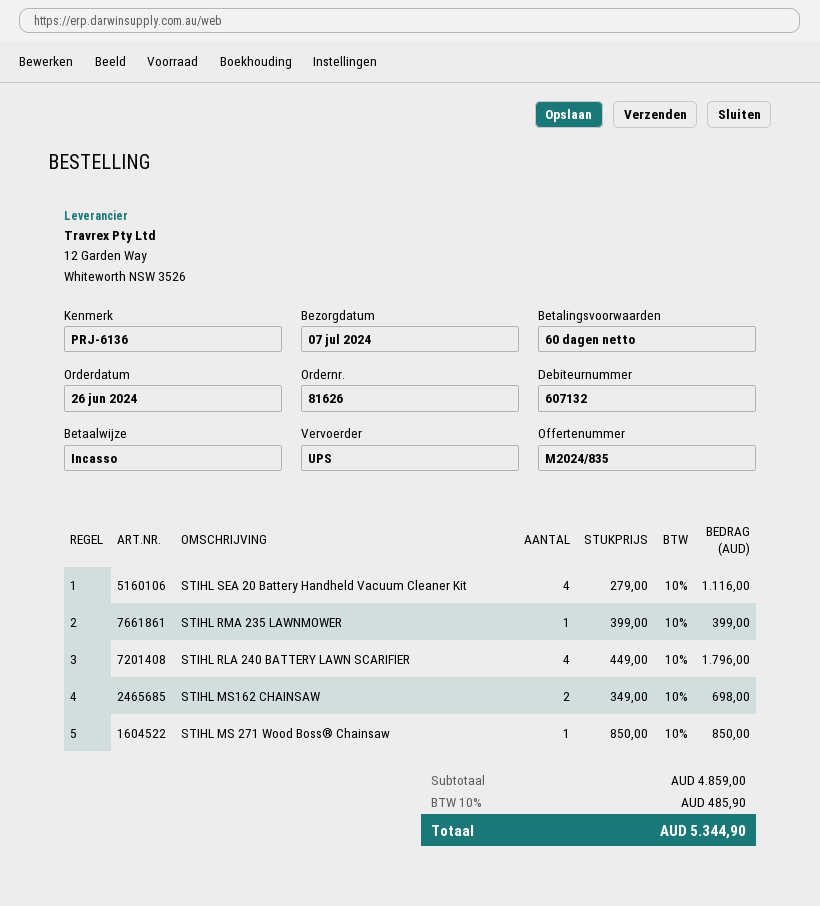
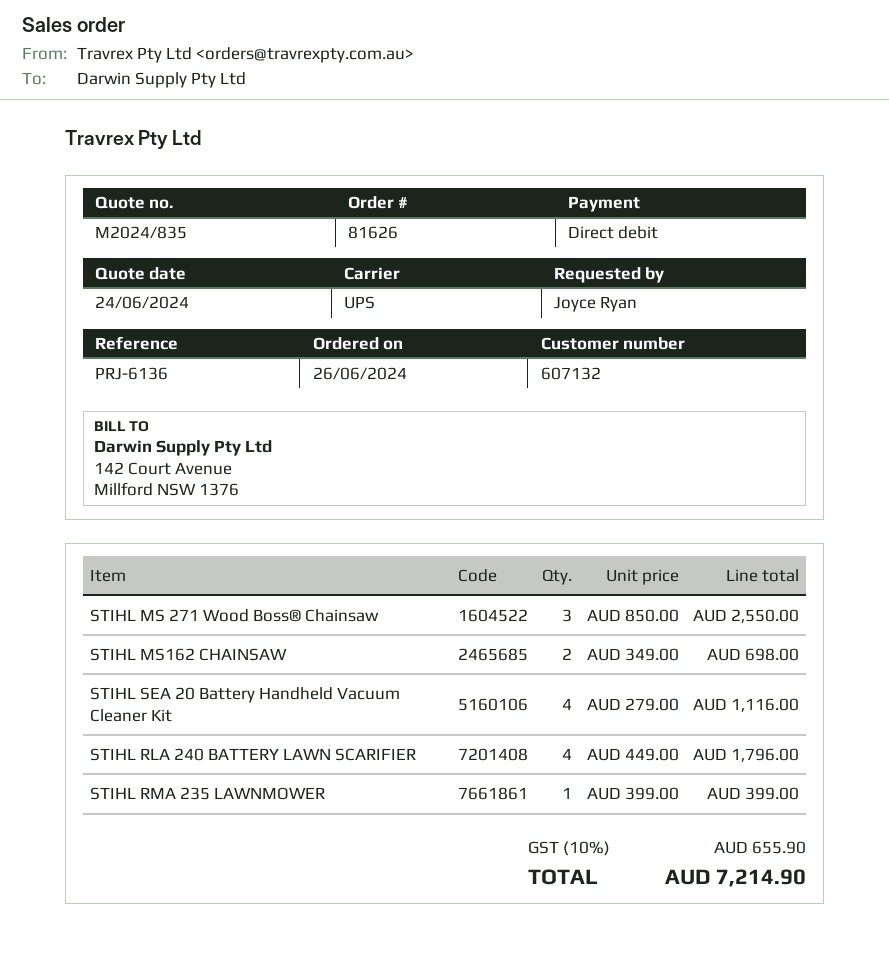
STIHL MS 271 Wood Boss® Chainsaw: 1 x 850.00 = 850.00 -> 3 x 850.00 = 2550.00
tax: 10% = 485.90 -> 10% = 655.90
total: 5344.90 -> 7214.90

